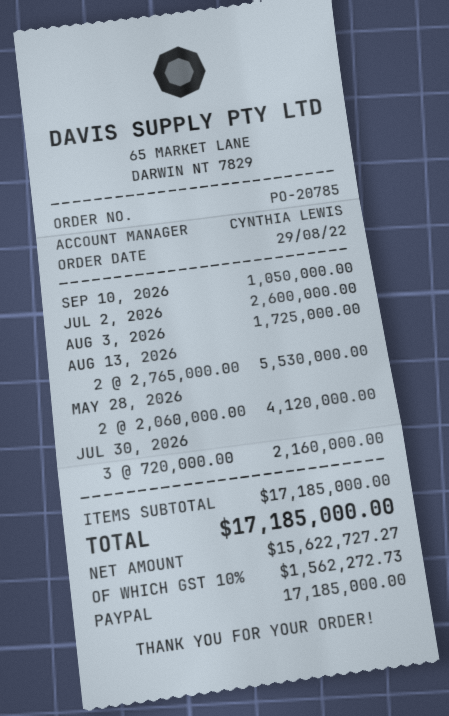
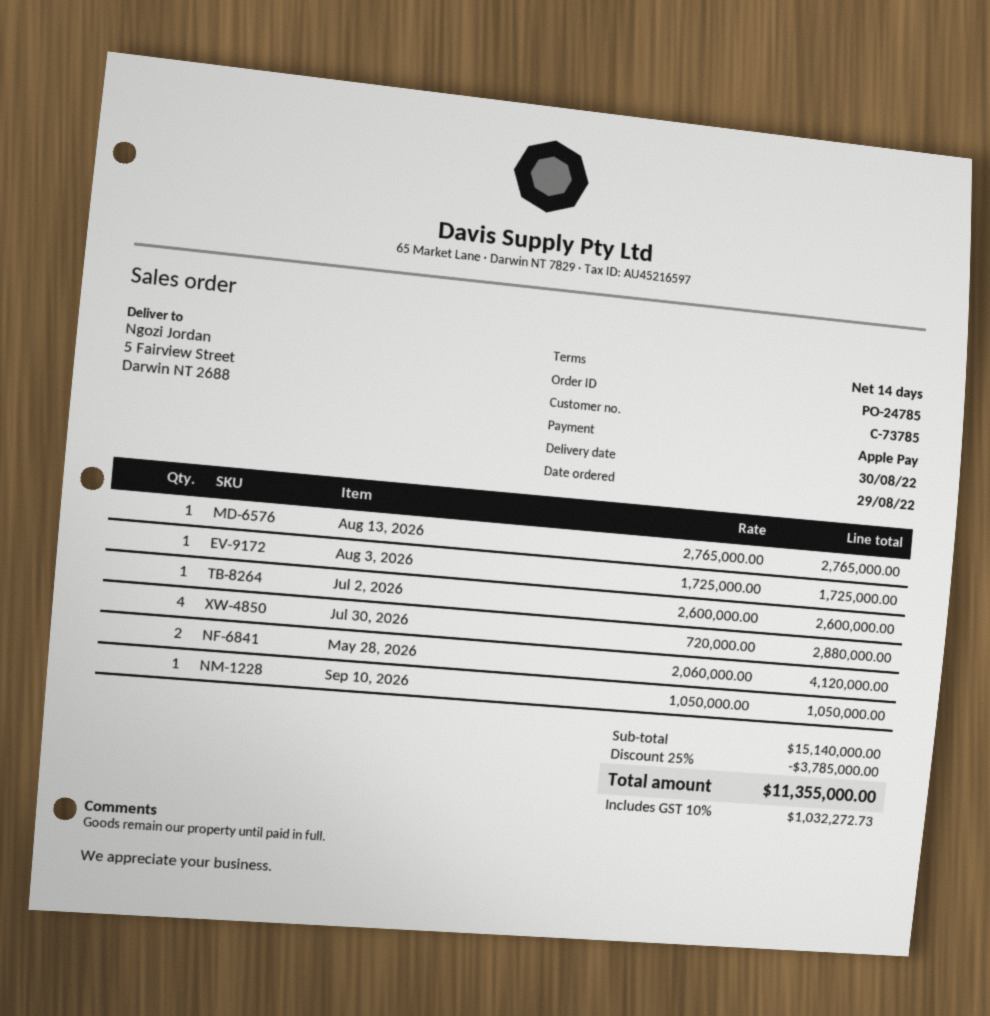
order number: PO-20785 -> PO-24785
payment method: PayPal -> Apple Pay
AUG 13, 2026: 2 x 2765000.00 = 5530000.00 -> 1 x 2765000.00 = 2765000.00
JUL 30, 2026: 3 x 720000.00 = 2160000.00 -> 4 x 720000.00 = 2880000.00
subtotal: 17185000.00 -> 15140000.00
discount: none -> 25% = 3785000.00
tax: 10% = 1562272.73 -> 10% = 1032272.73
total: 17185000.00 -> 11355000.00

